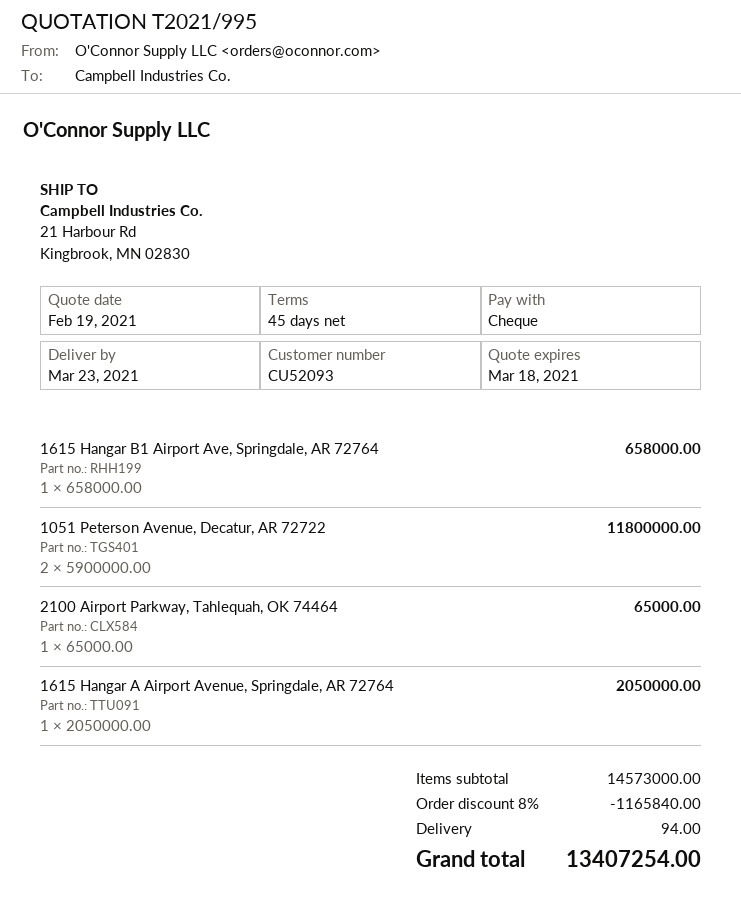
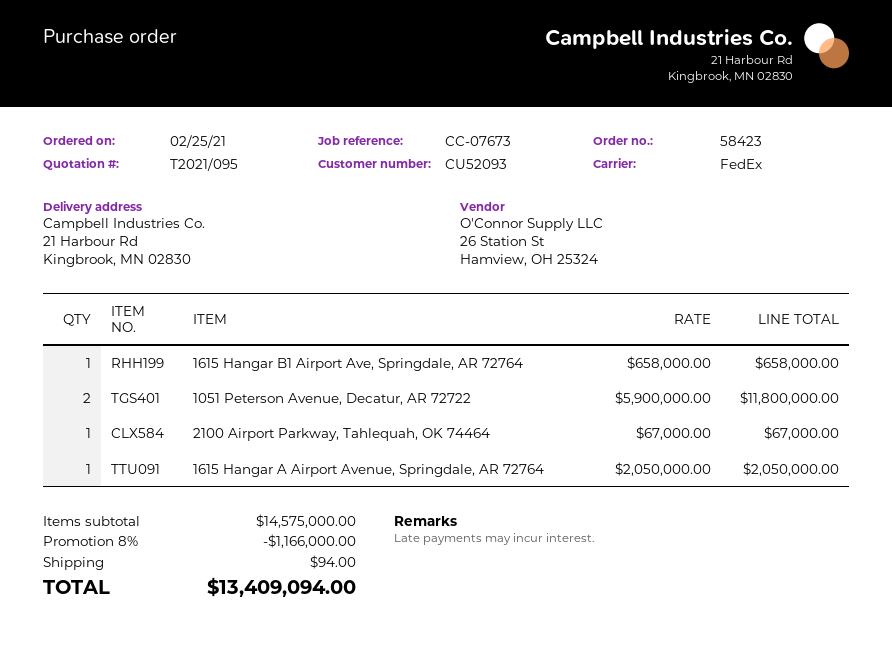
quote number: T2021/995 -> T2021/095
2100 Airport Parkway, Tahlequah, OK 74464: 1 x 65000.00 = 65000.00 -> 1 x 67000.00 = 67000.00
subtotal: 14573000.00 -> 14575000.00
discount: 8% = 1165840.00 -> 8% = 1166000.00
total: 13407254.00 -> 13409094.00

